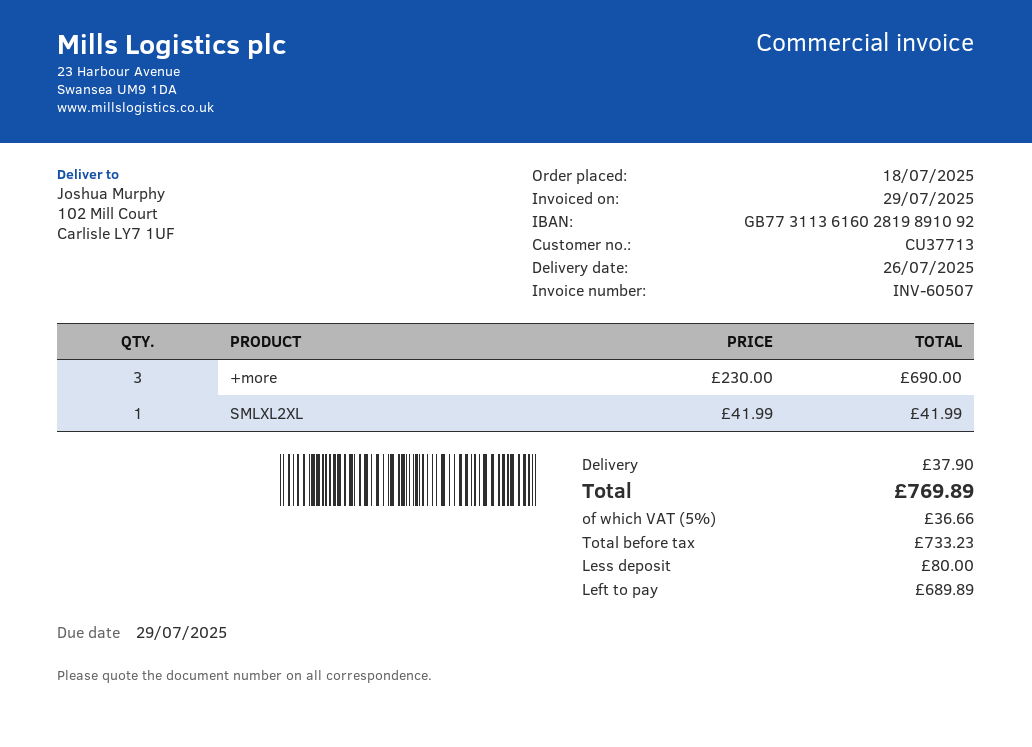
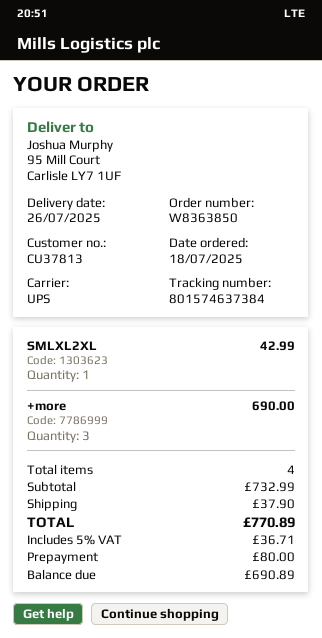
customer number: CU37713 -> CU37813
ship to: 102 Mill Court, Carlisle LY7 1UF -> 95 Mill Court, Carlisle LY7 1UF
SMLXL2XL: 1 for 41.99 -> 1 for 42.99
tax: 5% = 36.66 -> 5% = 36.71
total: 769.89 -> 770.89
balance: 689.89 -> 690.89

